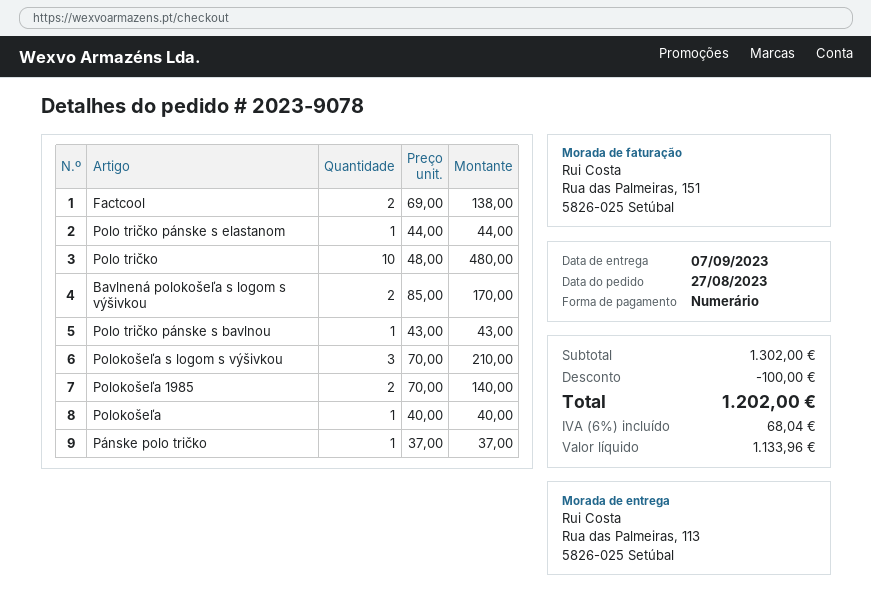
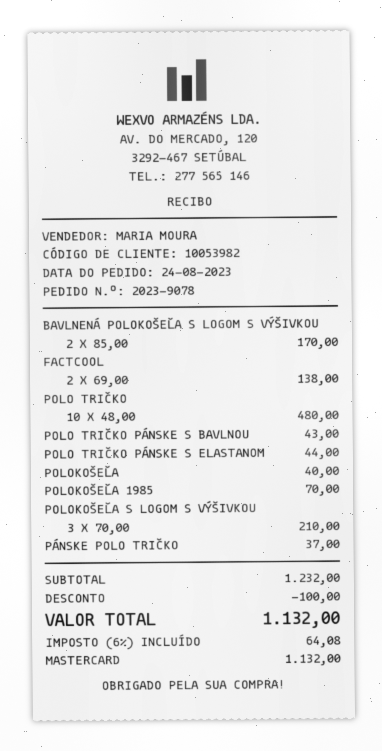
order date: 2023-08-27 -> 2023-08-24
payment method: cash -> Mastercard
Polokošeľa 1985: 2 x 70.00 = 140.00 -> 1 x 70.00 = 70.00
subtotal: 1302.00 -> 1232.00
tax: 6% = 68.04 -> 6% = 64.08
total: 1202.00 -> 1132.00

